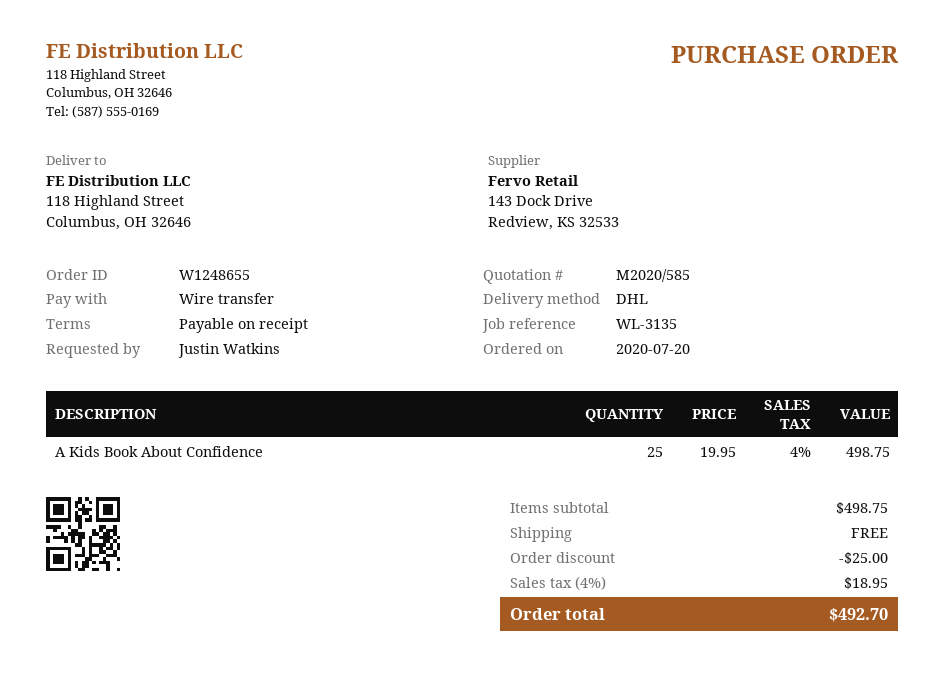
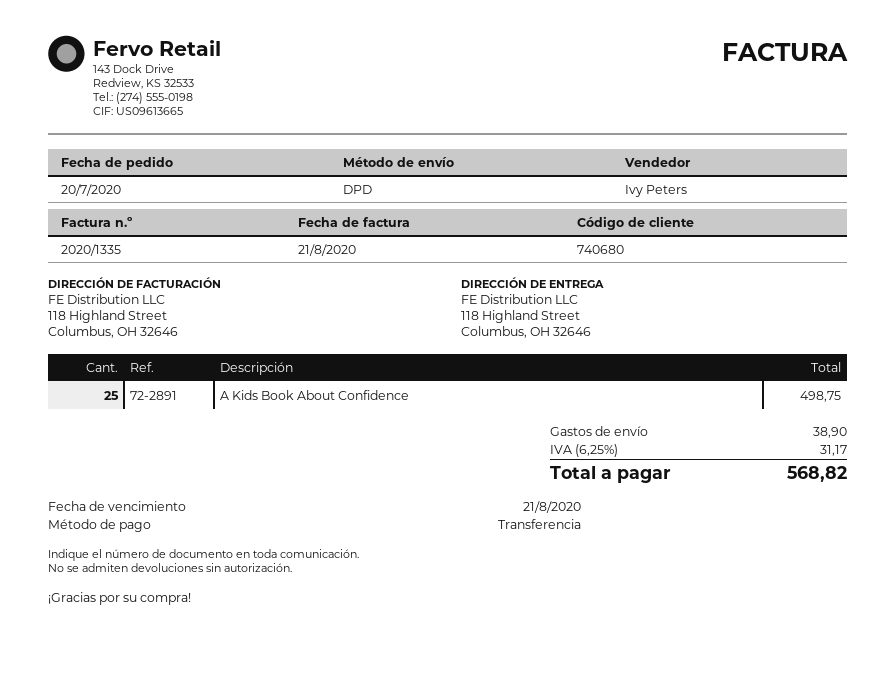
shipping method: DHL -> DPD
discount: 25.00 -> none
shipping: 0.00 -> 38.90
tax: 4% = 18.95 -> 6.25% = 31.17
total: 492.70 -> 568.82

